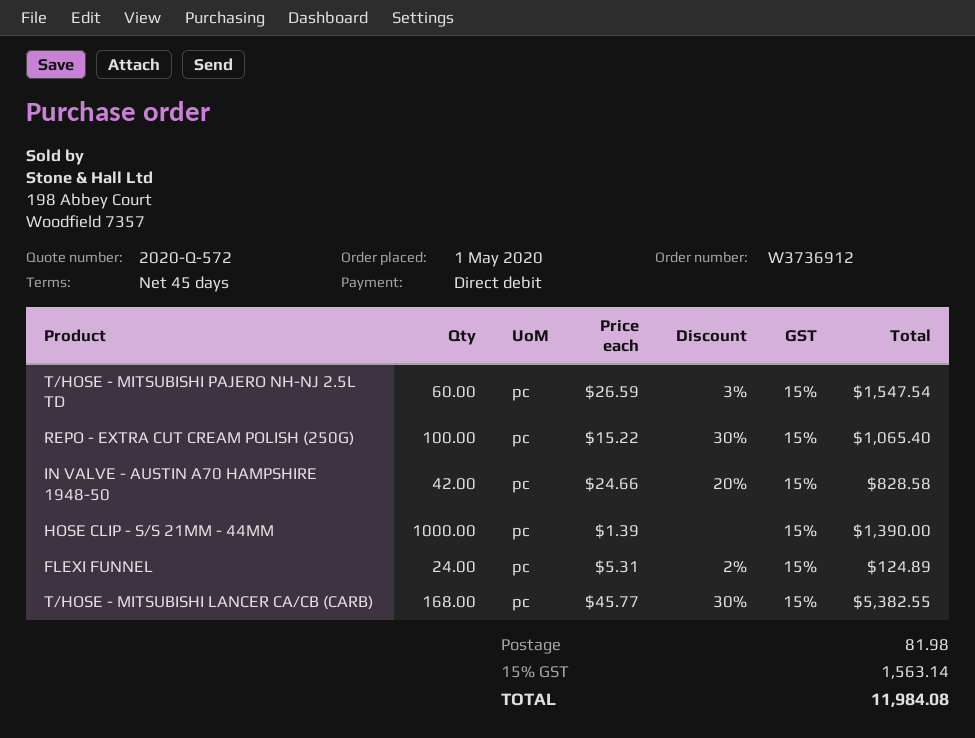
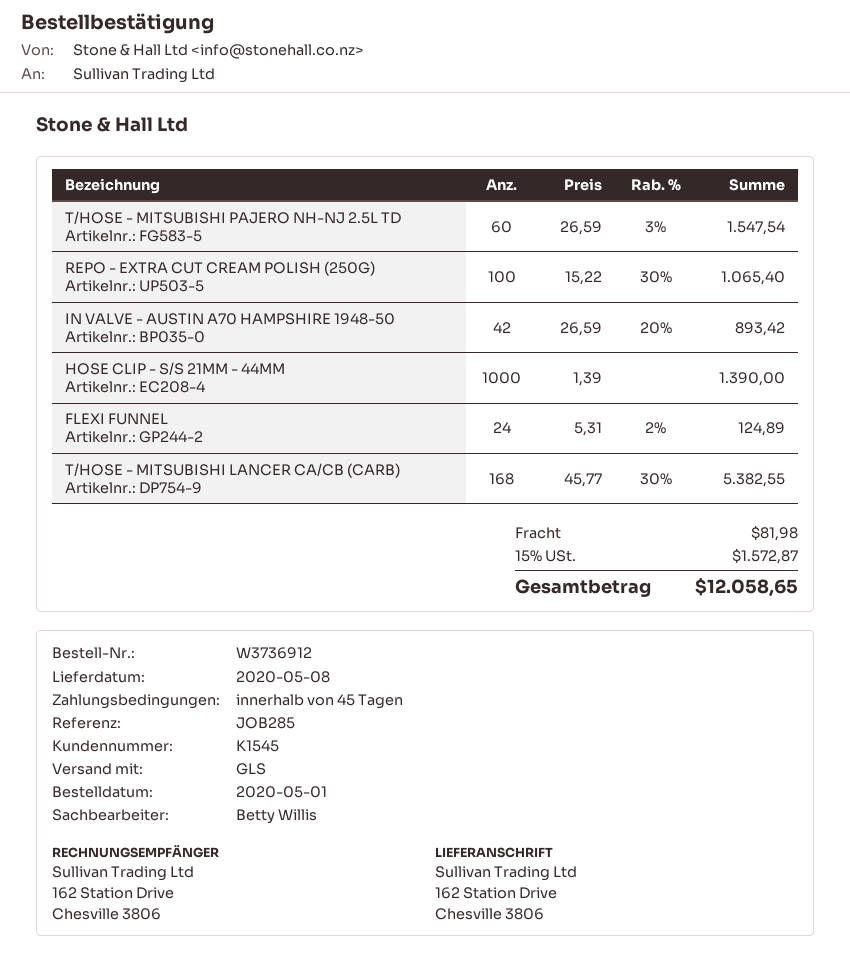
IN VALVE - AUSTIN A70 HAMPSHIRE 1948-50: 42 x 24.66 - 20% = 828.58 -> 42 x 26.59 - 20% = 893.42
tax: 15% = 1563.14 -> 15% = 1572.87
total: 11984.08 -> 12058.65

